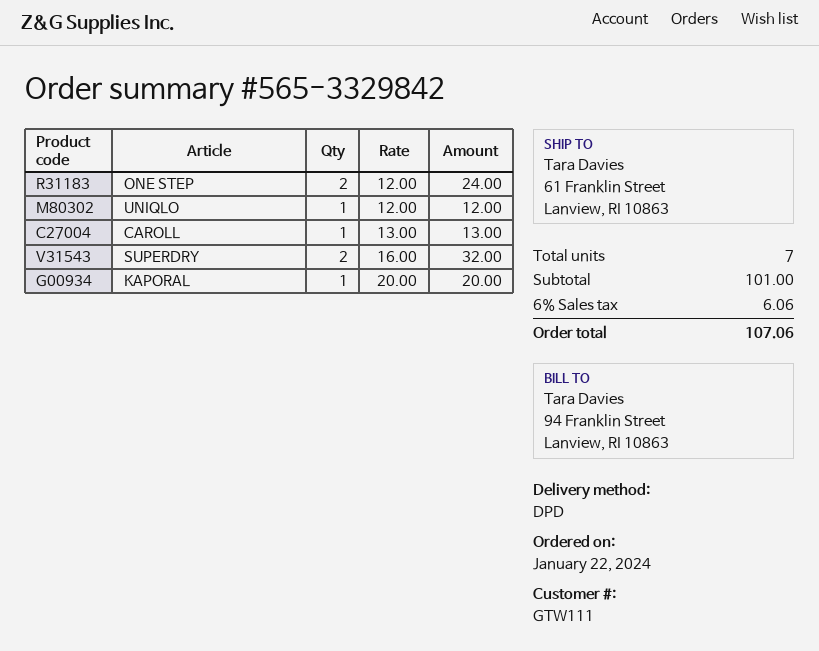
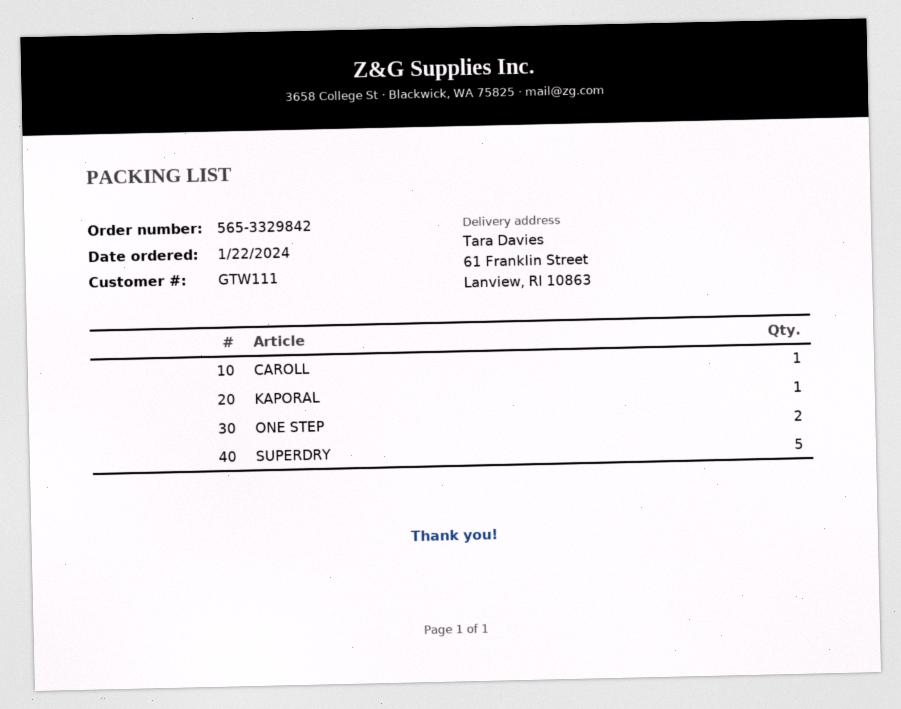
UNIQLO: 1 -> none
SUPERDRY: 2 -> 5

